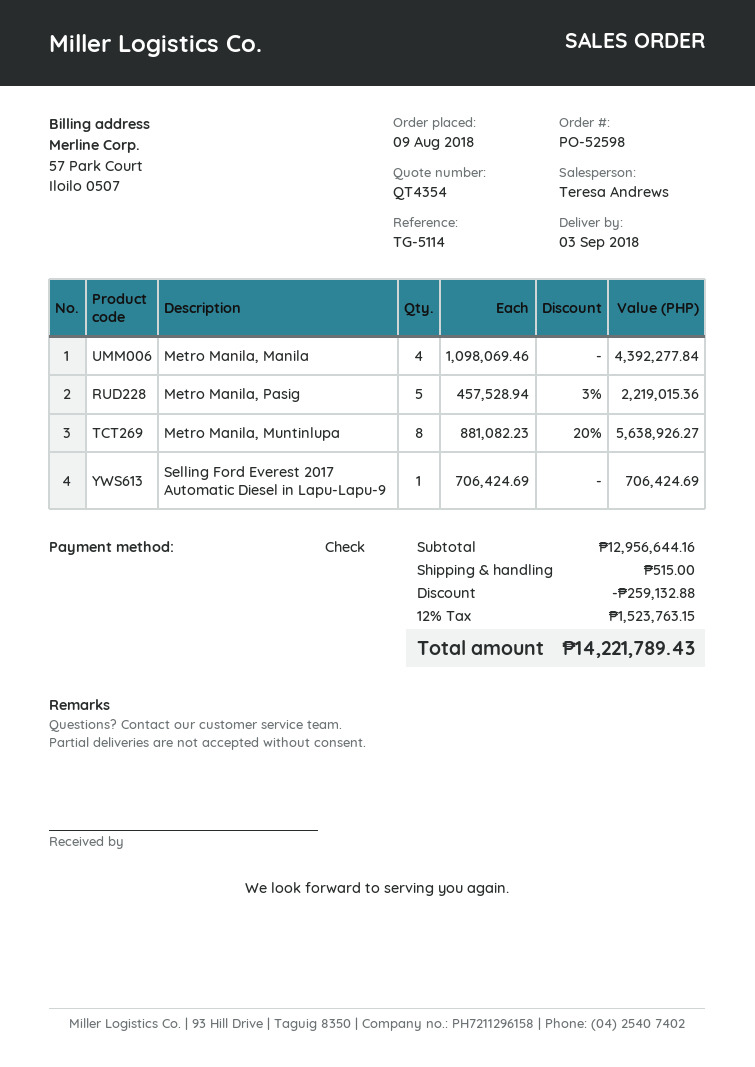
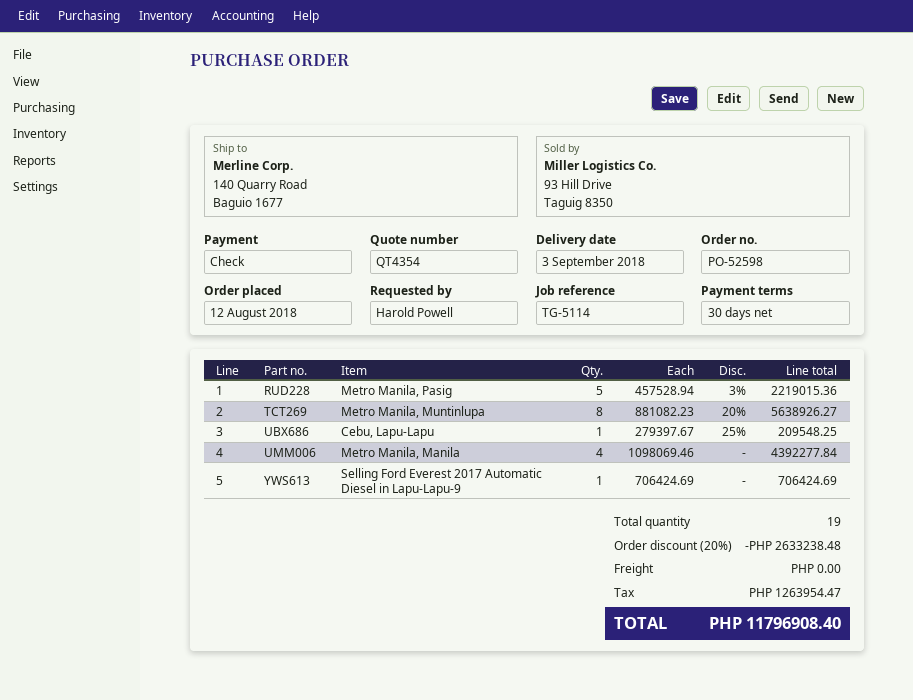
order date: 2018-08-09 -> 2018-08-12
Cebu, Lapu-Lapu: none -> 1 x 279397.67 - 25% = 209548.25
discount: 259132.88 -> 2633238.48
shipping: 515.00 -> 0.00
tax: 1523763.15 -> 1263954.47
total: 14221789.43 -> 11796908.40

